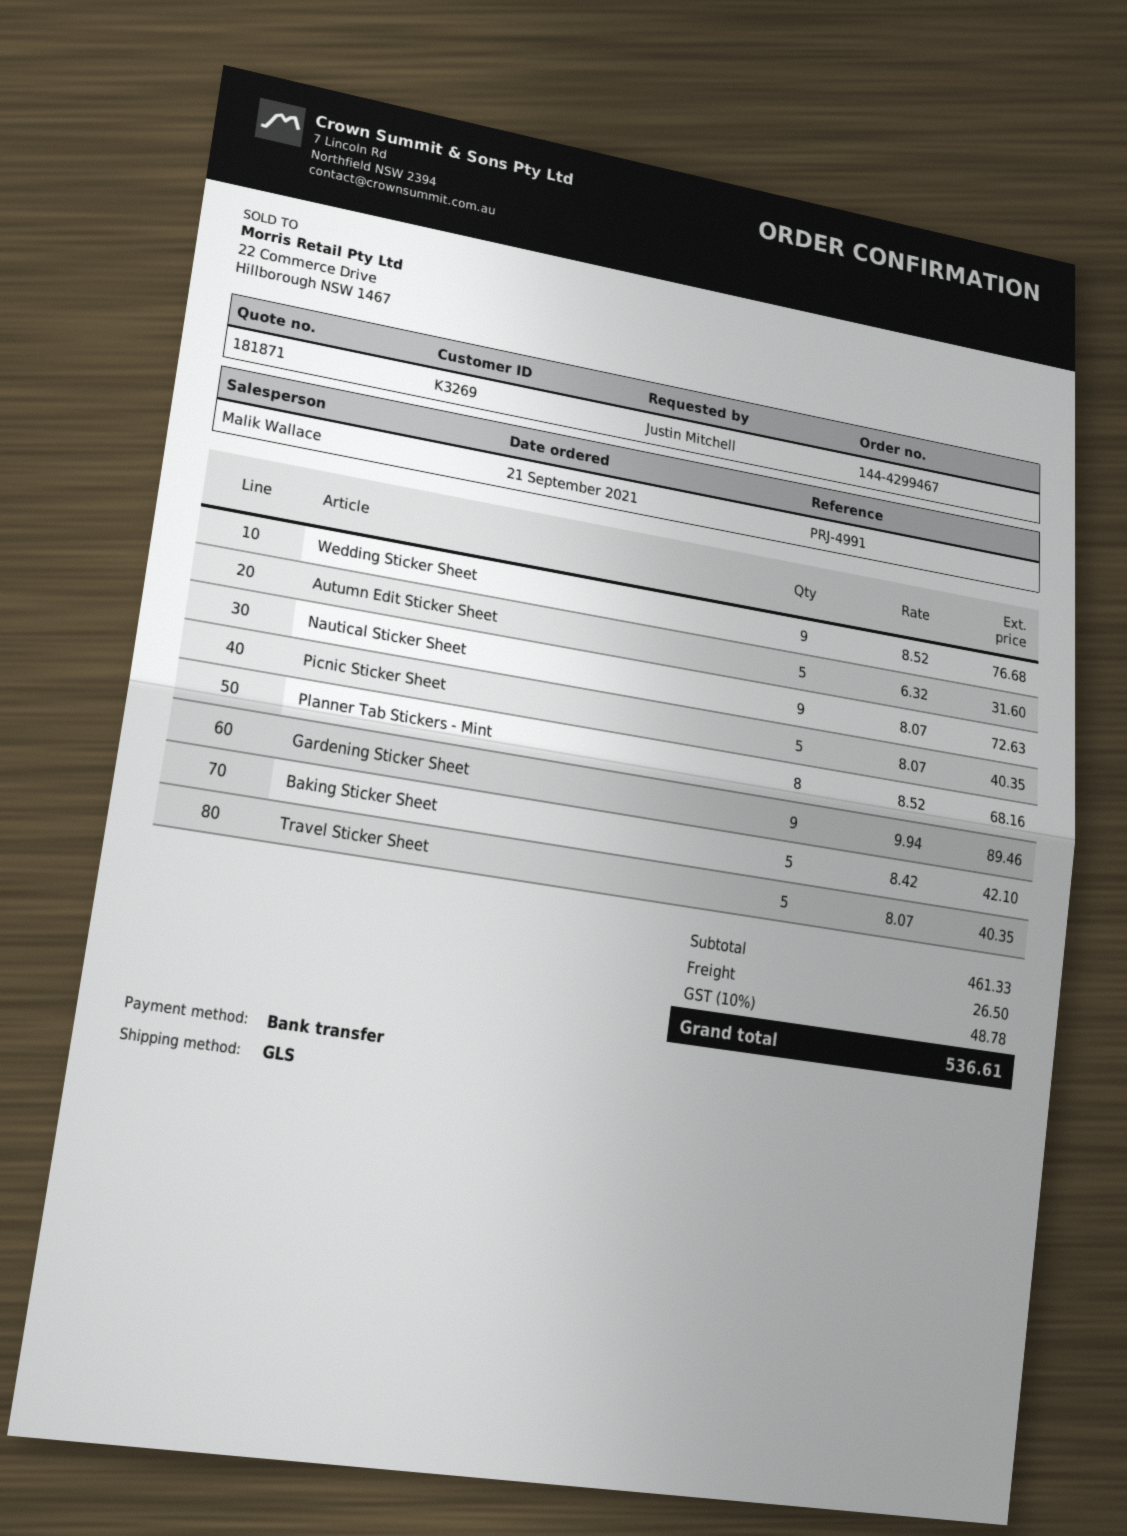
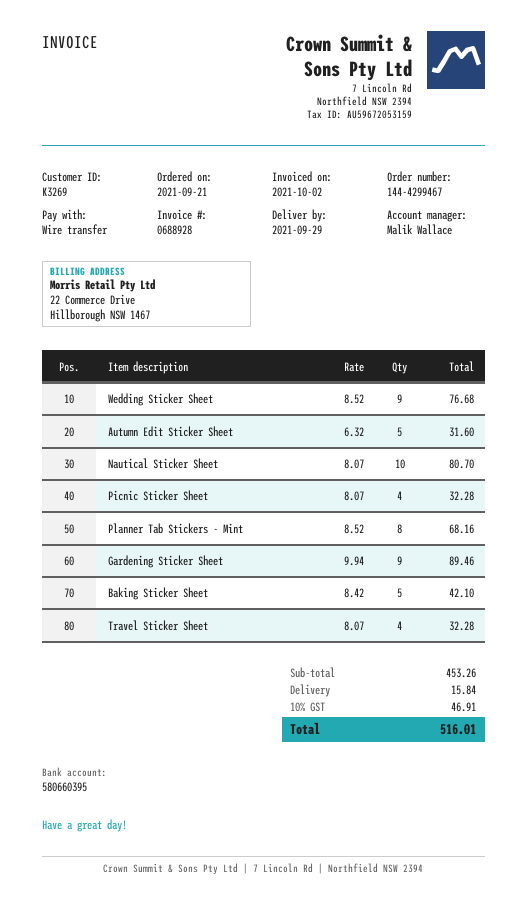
Nautical Sticker Sheet: 9 x 8.07 = 72.63 -> 10 x 8.07 = 80.70
Picnic Sticker Sheet: 5 x 8.07 = 40.35 -> 4 x 8.07 = 32.28
Travel Sticker Sheet: 5 x 8.07 = 40.35 -> 4 x 8.07 = 32.28
subtotal: 461.33 -> 453.26
shipping: 26.50 -> 15.84
tax: 10% = 48.78 -> 10% = 46.91
total: 536.61 -> 516.01

